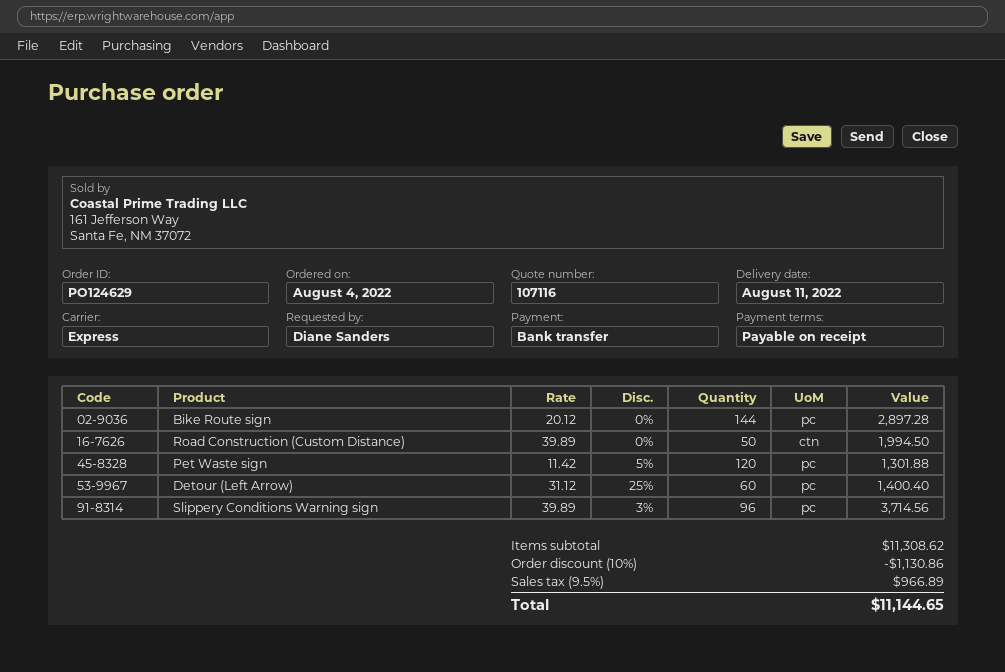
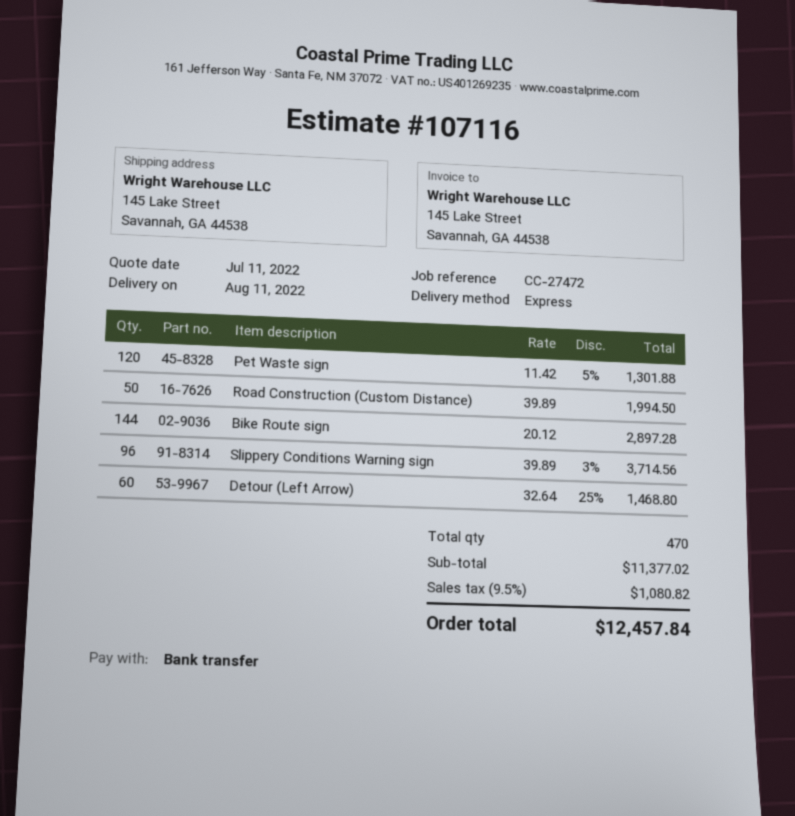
Detour (Left Arrow): 60 x 31.12 - 25% = 1400.40 -> 60 x 32.64 - 25% = 1468.80
subtotal: 11308.62 -> 11377.02
discount: 10% = 1130.86 -> none
tax: 9.5% = 966.89 -> 9.5% = 1080.82
total: 11144.65 -> 12457.84

